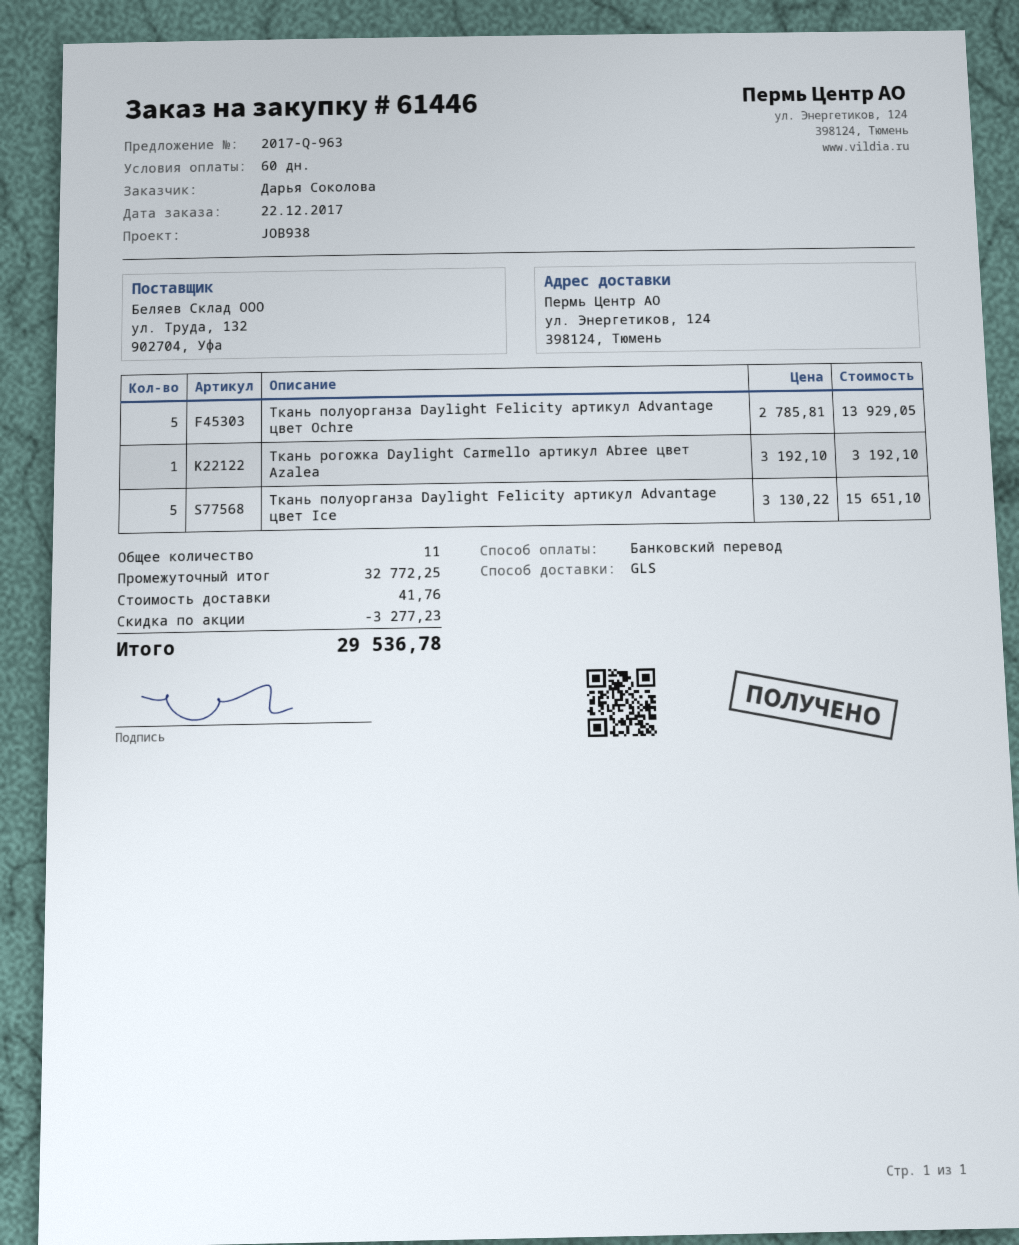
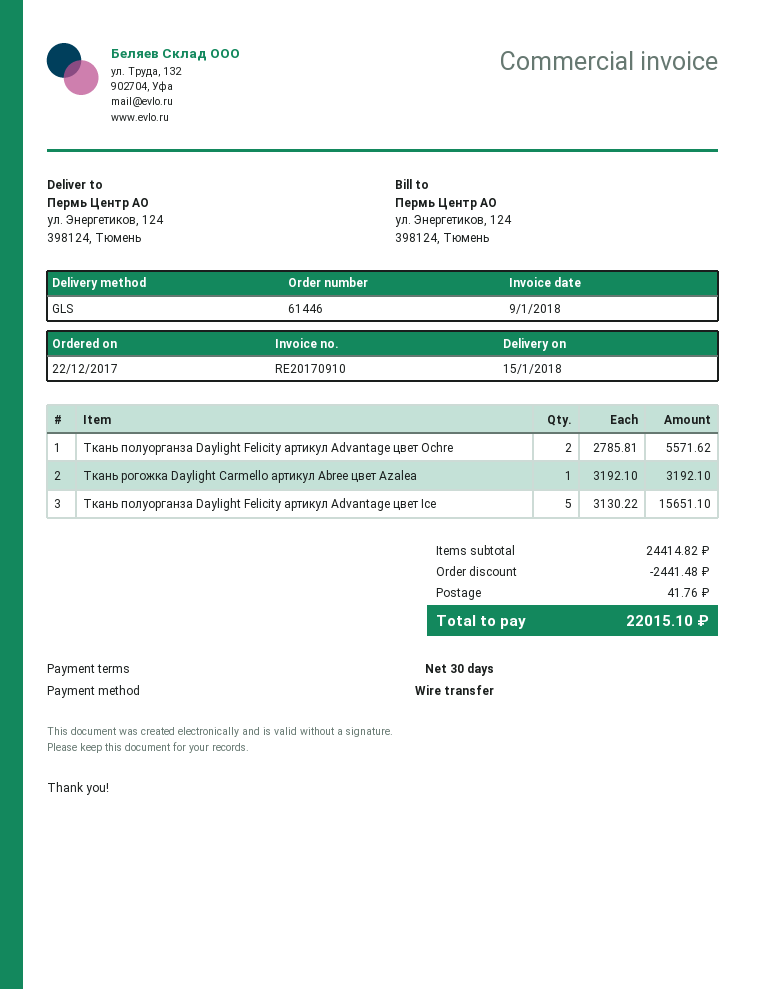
payment terms: 60 days -> 30 days
Ткань полуорганза Daylight Felicity артикул Advantage цвет Ochre: 5 x 2785.81 = 13929.05 -> 2 x 2785.81 = 5571.62
subtotal: 32772.25 -> 24414.82
discount: 3277.23 -> 2441.48
total: 29536.78 -> 22015.10

